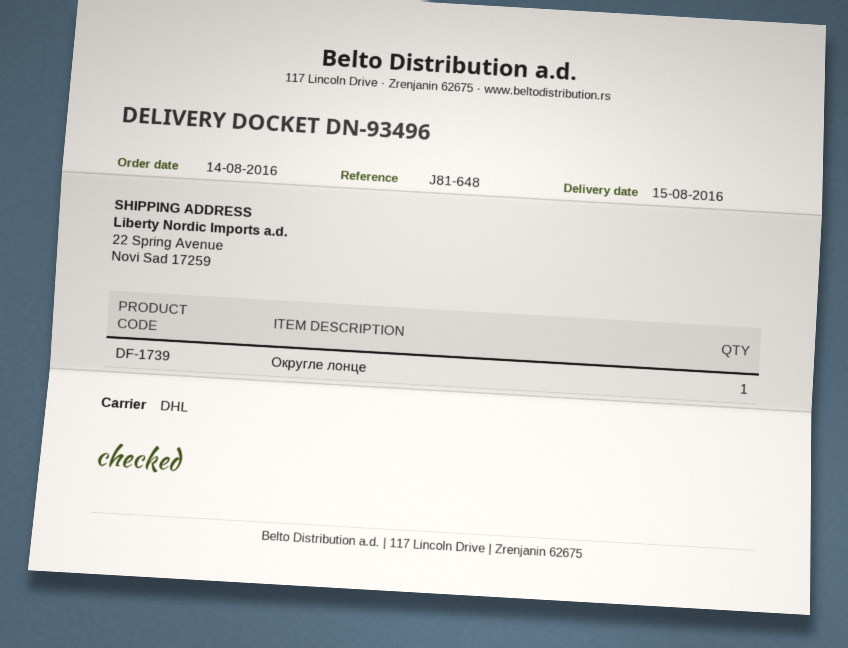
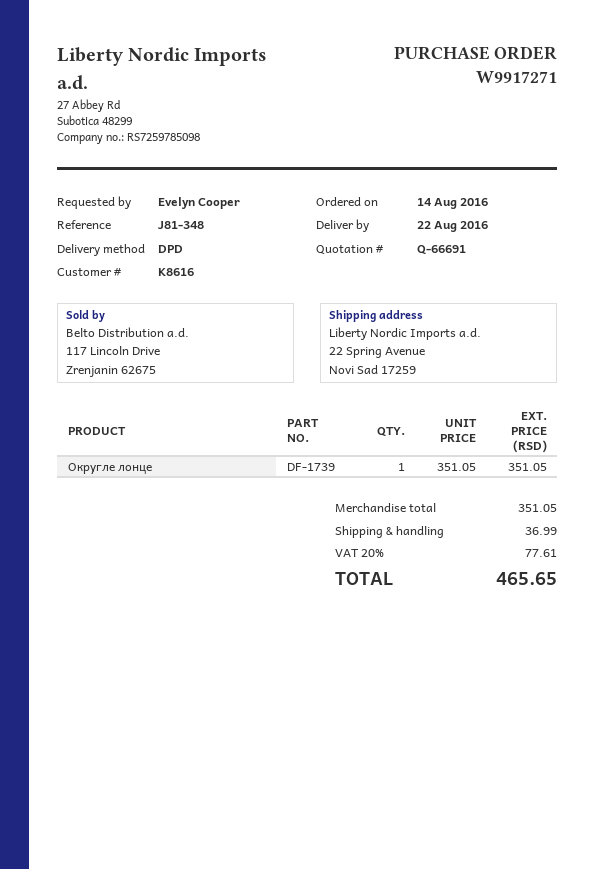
delivery date: 2016-08-15 -> 2016-08-22
reference: J81-648 -> J81-348
shipping method: DHL -> DPD

